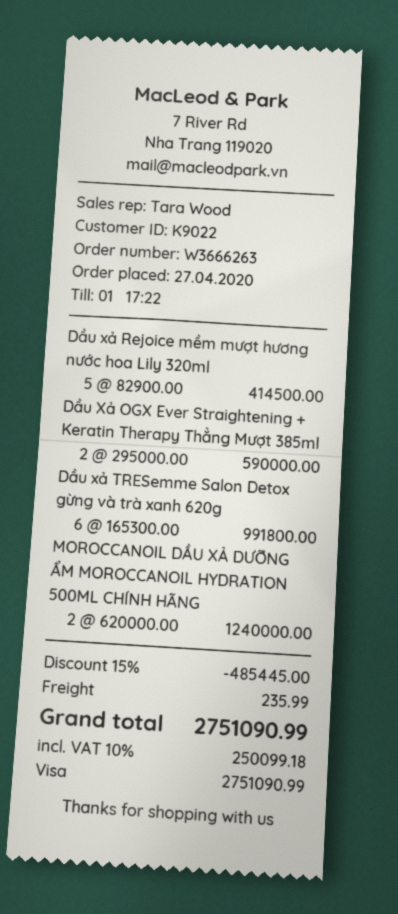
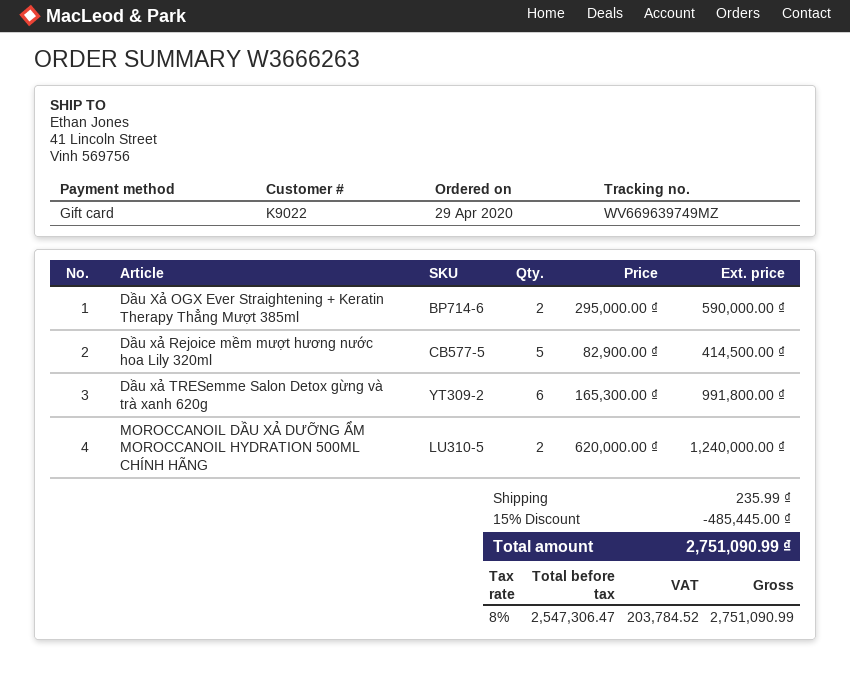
order date: 2020-04-27 -> 2020-04-29
payment method: Visa -> gift card
tax: 10% = 250099.18 -> 8% = 203784.52

